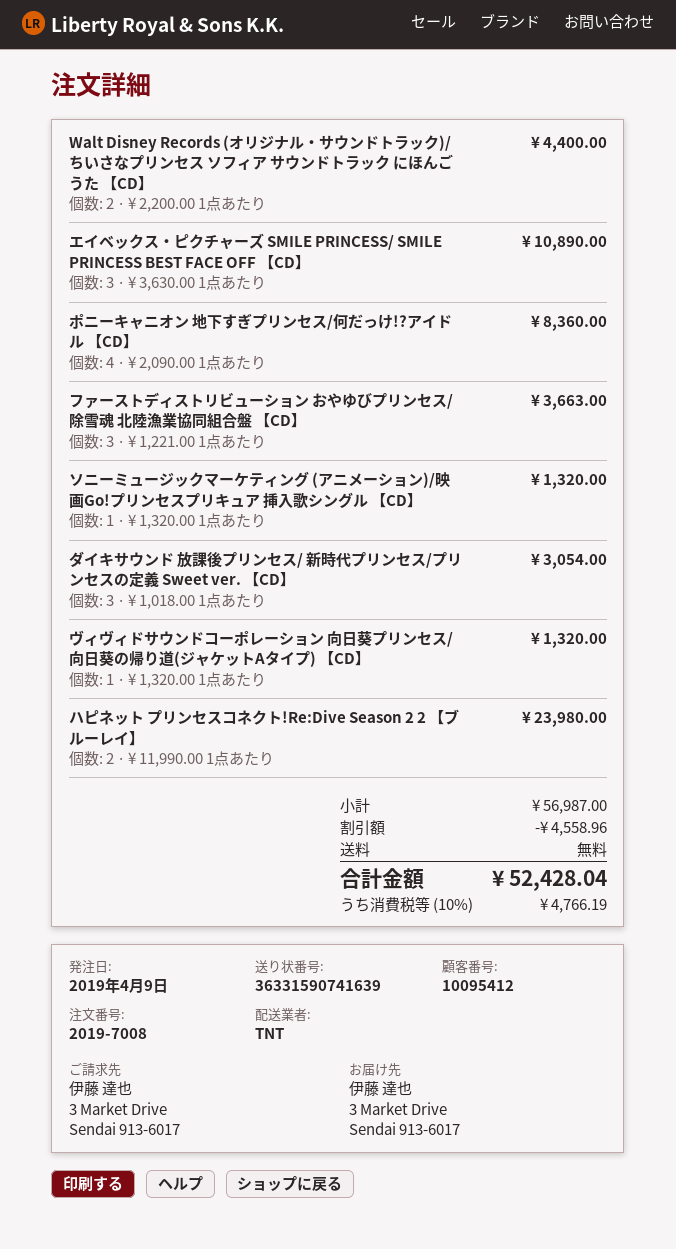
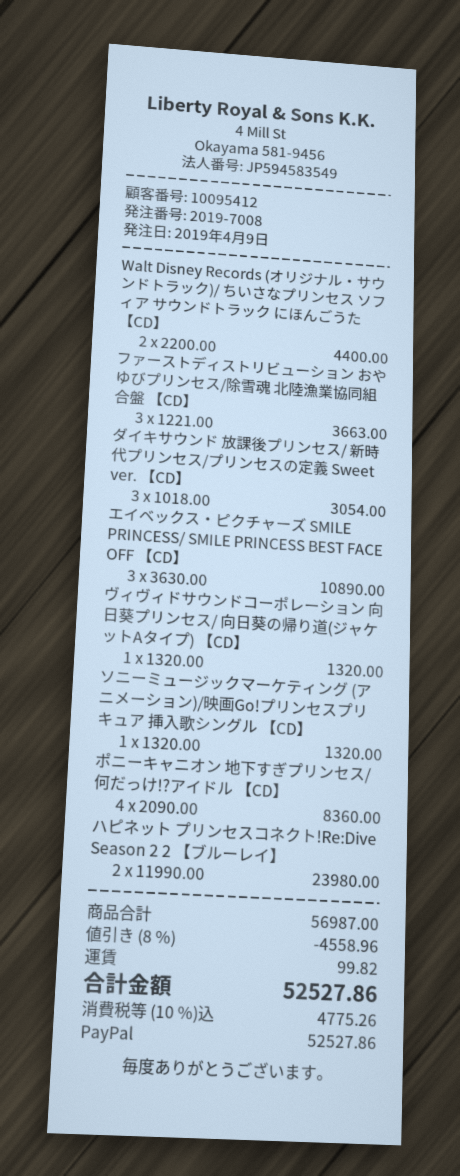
shipping: 0.00 -> 99.82
tax: 10% = 4766.19 -> 10% = 4775.26
total: 52428.04 -> 52527.86

